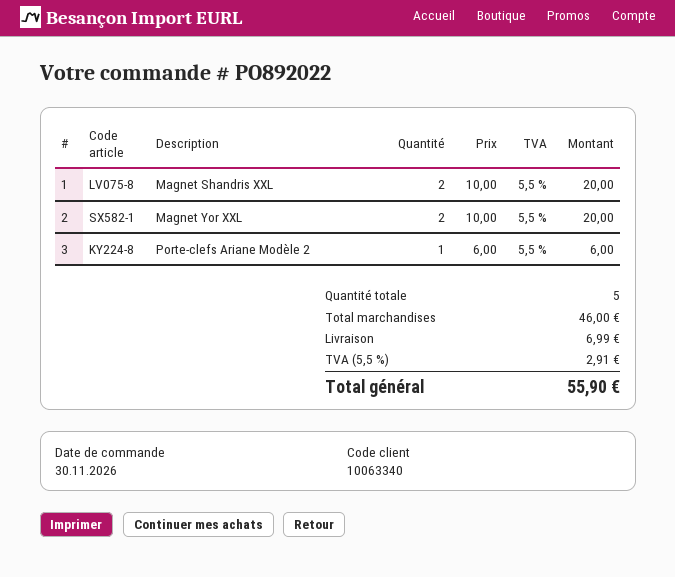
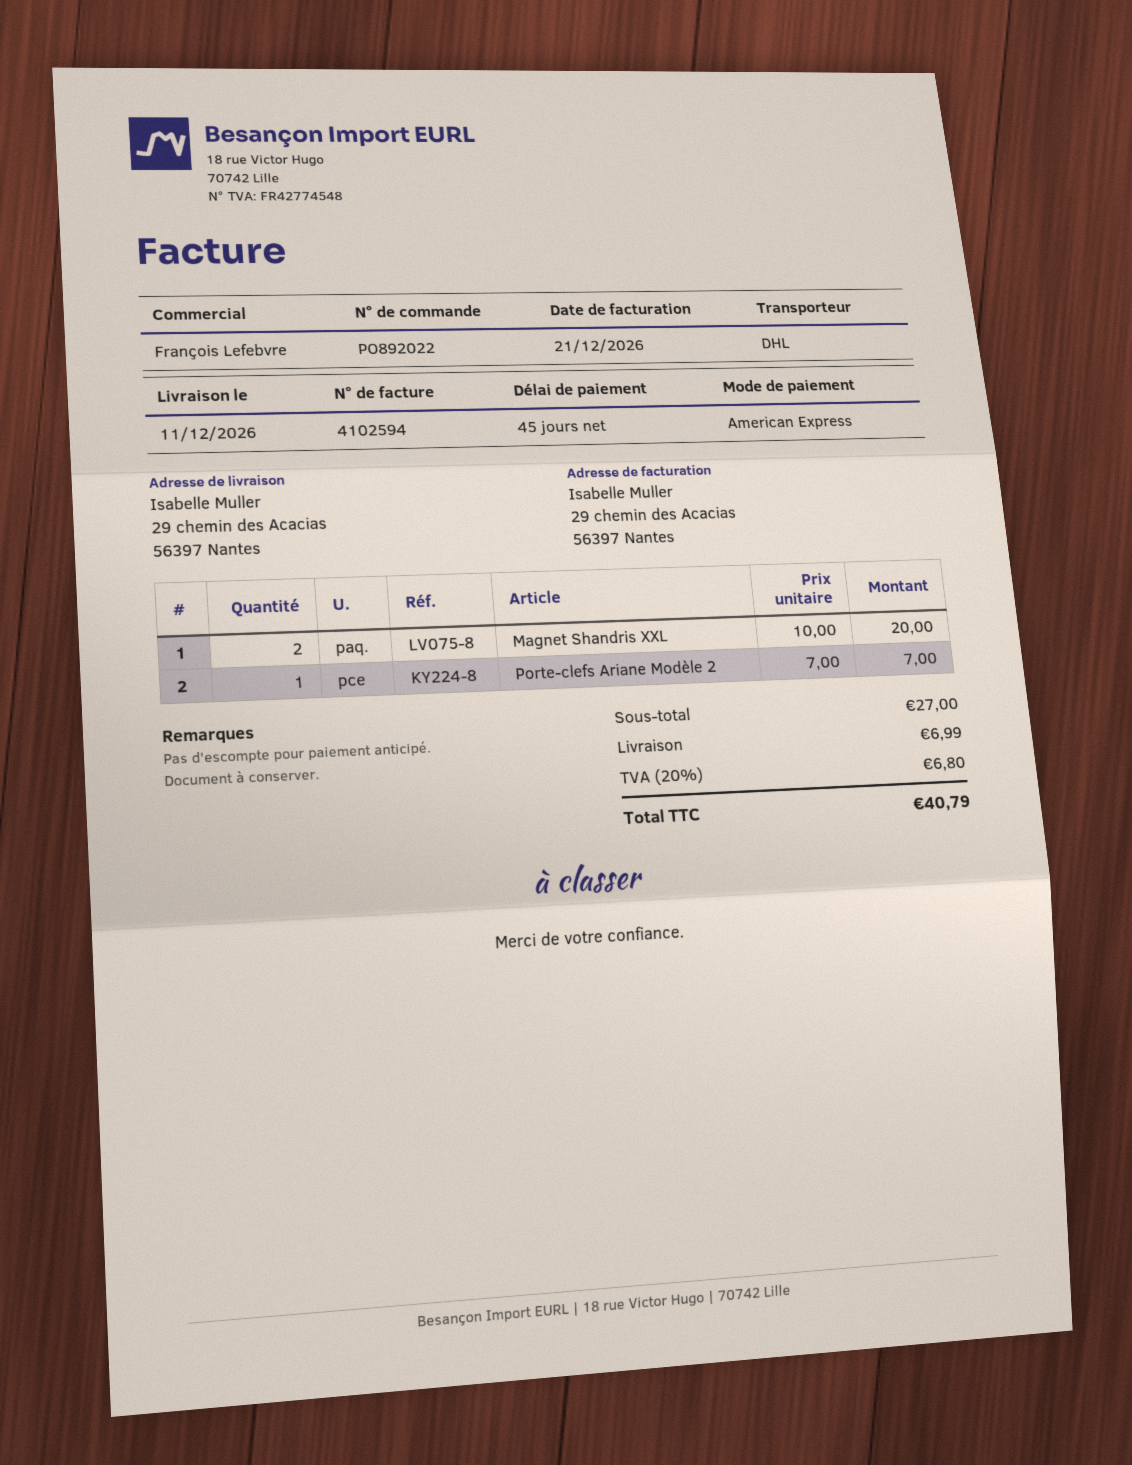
Magnet Yor XXL: 2 x 10.00 = 20.00 -> none
Porte-clefs Ariane Modèle 2: 1 x 6.00 = 6.00 -> 1 x 7.00 = 7.00
subtotal: 46.00 -> 27.00
tax: 5.5% = 2.91 -> 20% = 6.80
total: 55.90 -> 40.79

